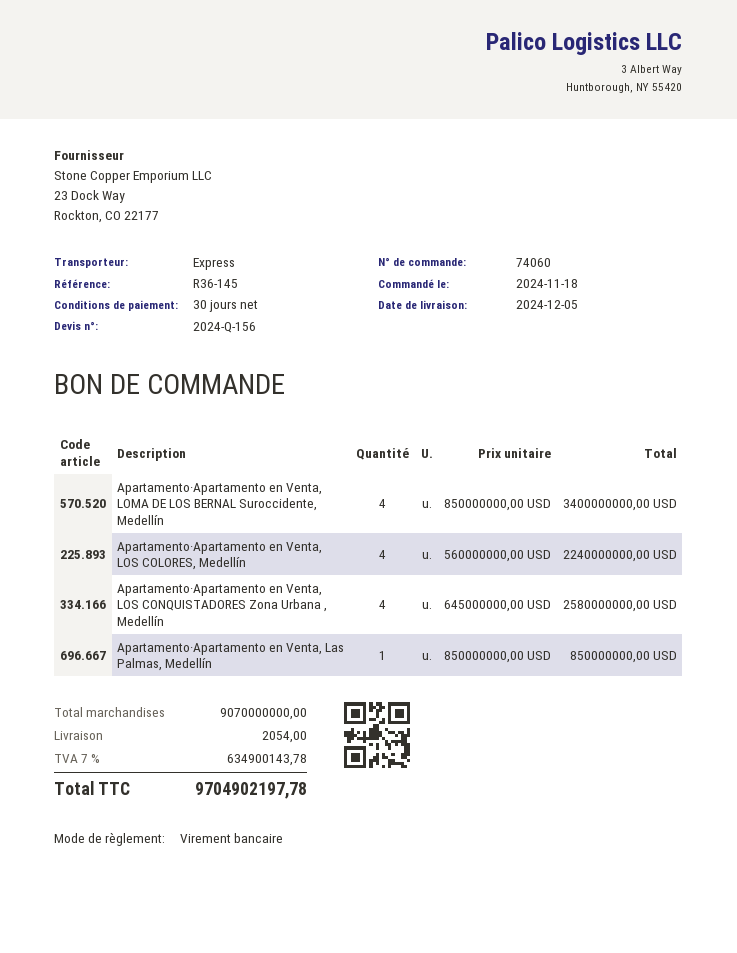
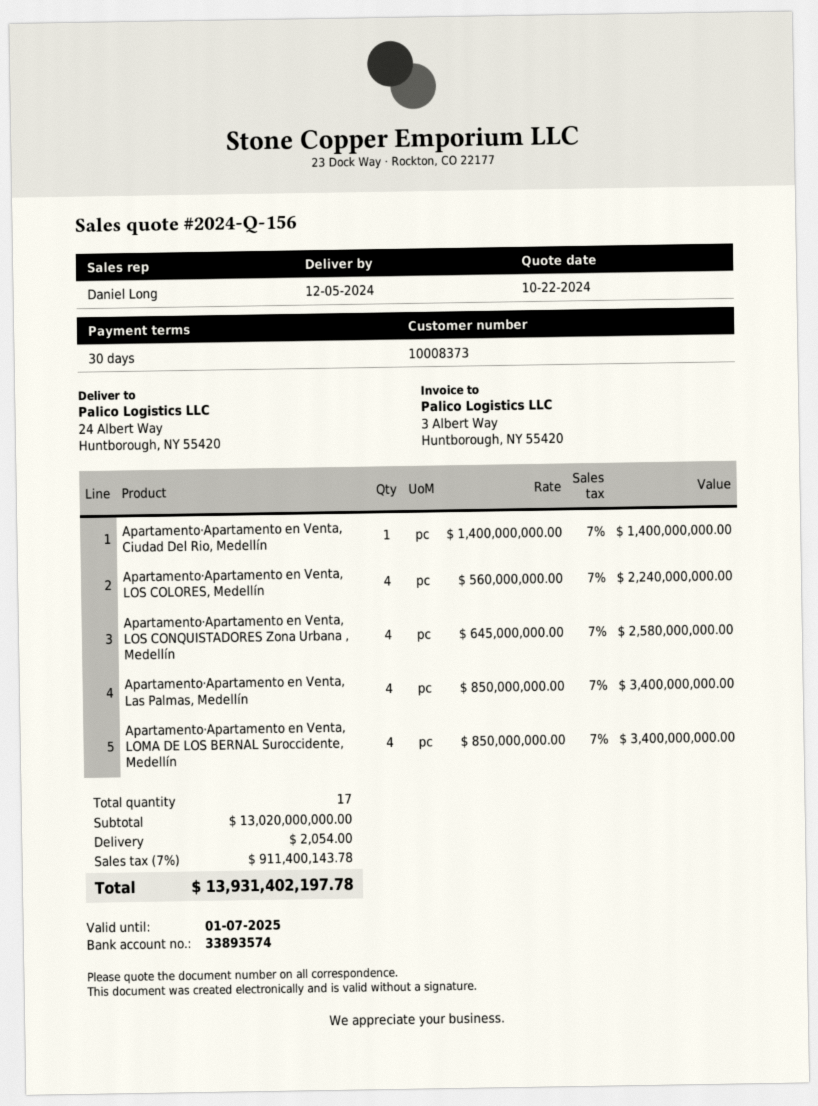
Apartamento·Apartamento en Venta, Las Palmas, Medellín: 1 x 850000000.00 = 850000000.00 -> 4 x 850000000.00 = 3400000000.00
Apartamento·Apartamento en Venta, Ciudad Del Rio, Medellín: none -> 1 x 1400000000.00 = 1400000000.00
subtotal: 9070000000.00 -> 13020000000.00
tax: 7% = 634900143.78 -> 7% = 911400143.78
total: 9704902197.78 -> 13931402197.78

